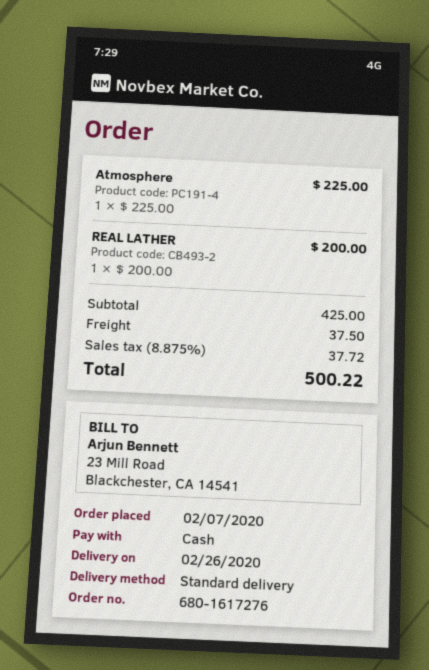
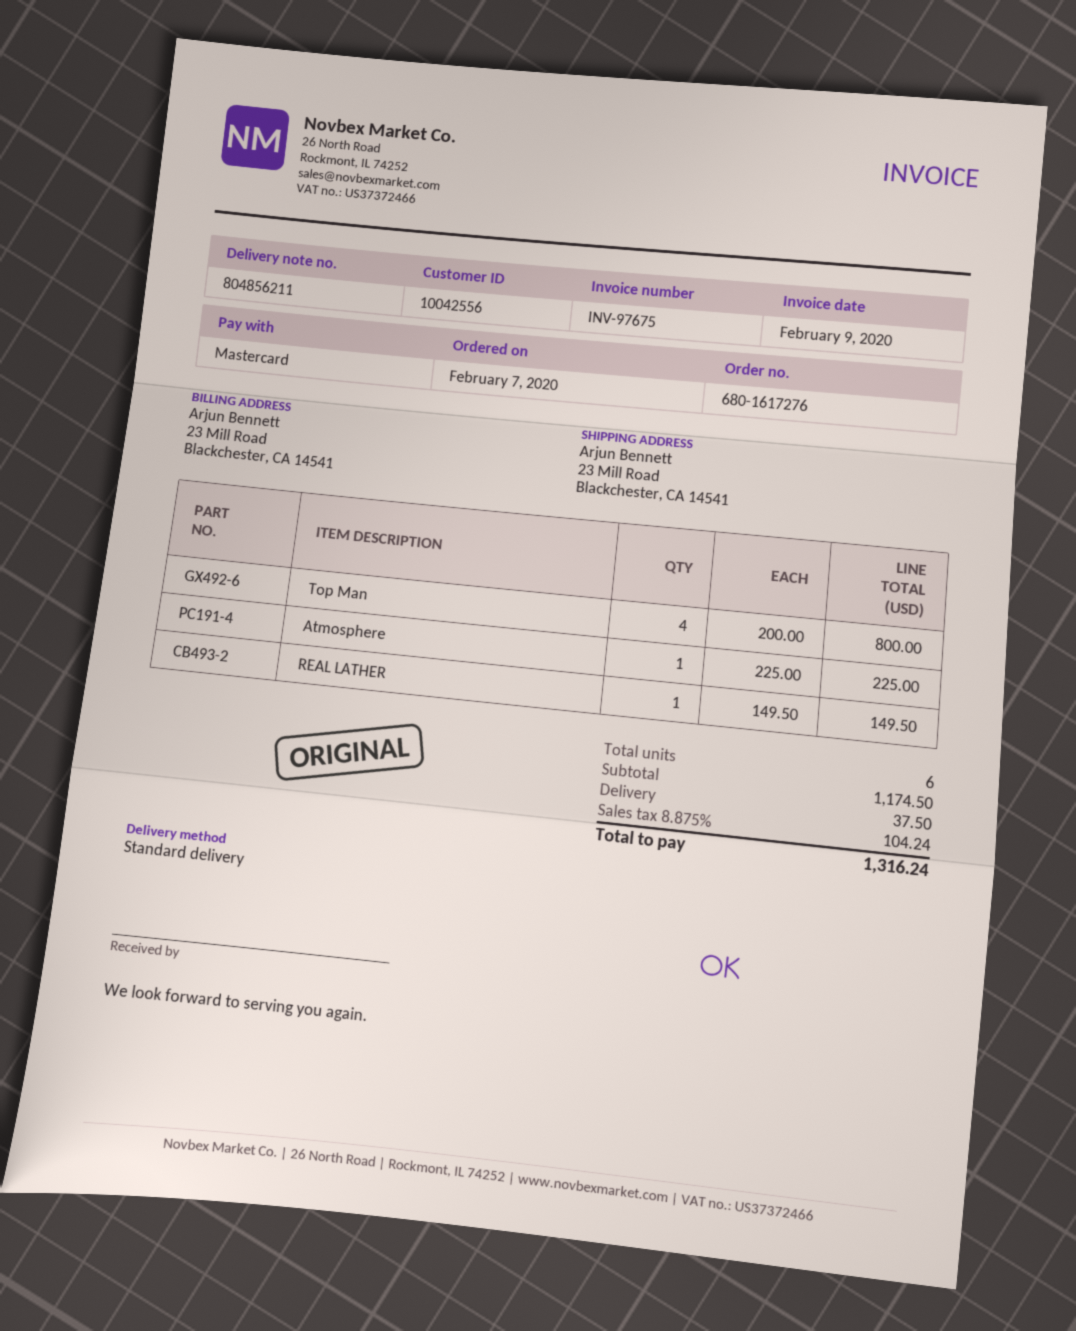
payment method: cash -> Mastercard
REAL LATHER: 1 x 200.00 = 200.00 -> 1 x 149.50 = 149.50
Top Man: none -> 4 x 200.00 = 800.00
subtotal: 425.00 -> 1174.50
tax: 8.875% = 37.72 -> 8.875% = 104.24
total: 500.22 -> 1316.24

